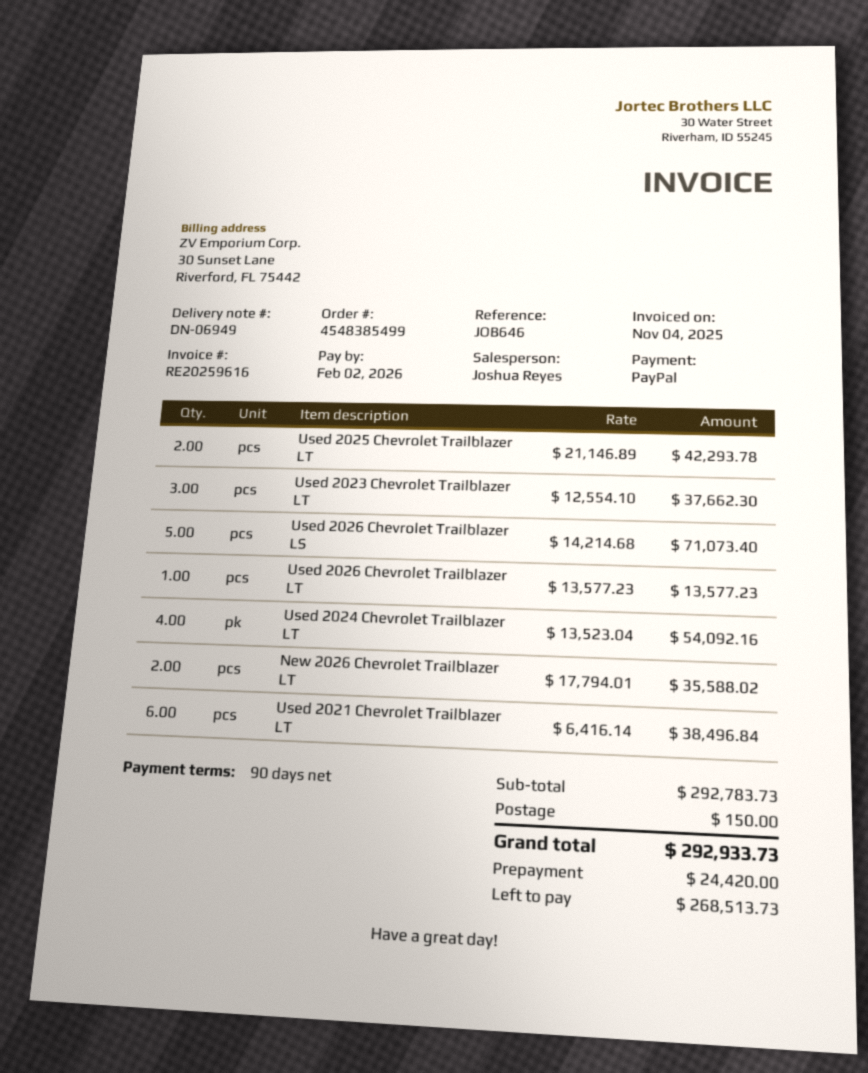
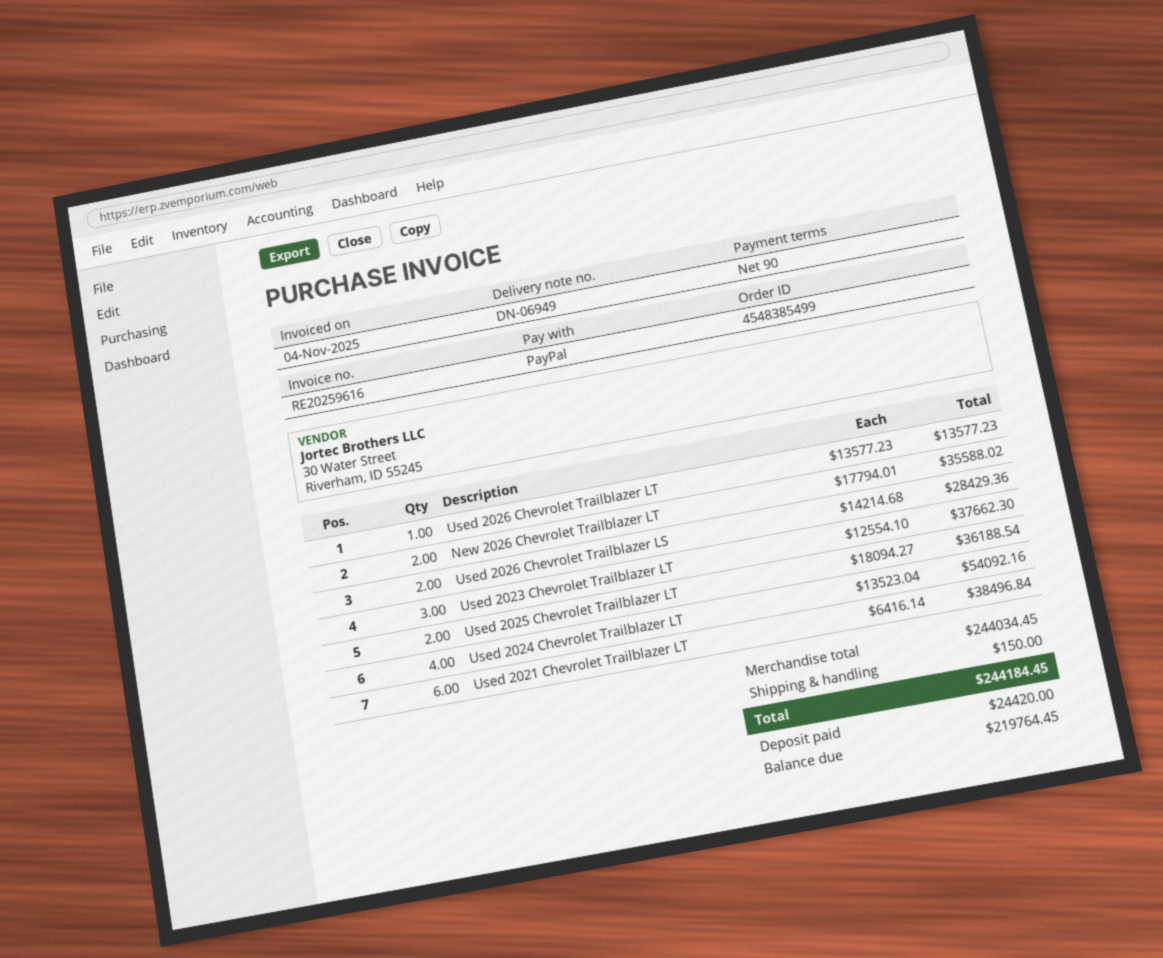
Used 2025 Chevrolet Trailblazer LT: 2 x 21146.89 = 42293.78 -> 2 x 18094.27 = 36188.54
Used 2026 Chevrolet Trailblazer LS: 5 x 14214.68 = 71073.40 -> 2 x 14214.68 = 28429.36
subtotal: 292783.73 -> 244034.45
total: 292933.73 -> 244184.45
balance: 268513.73 -> 219764.45

